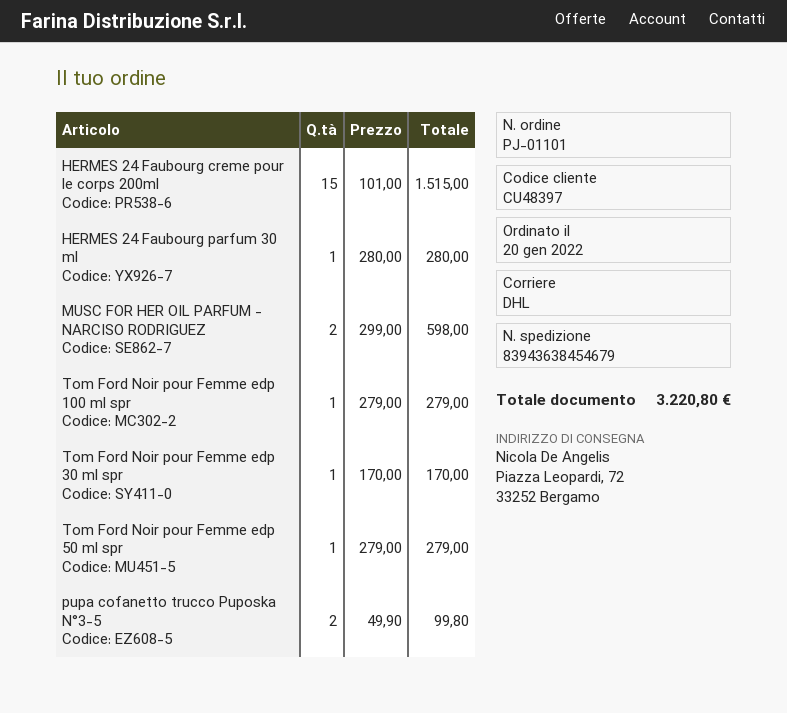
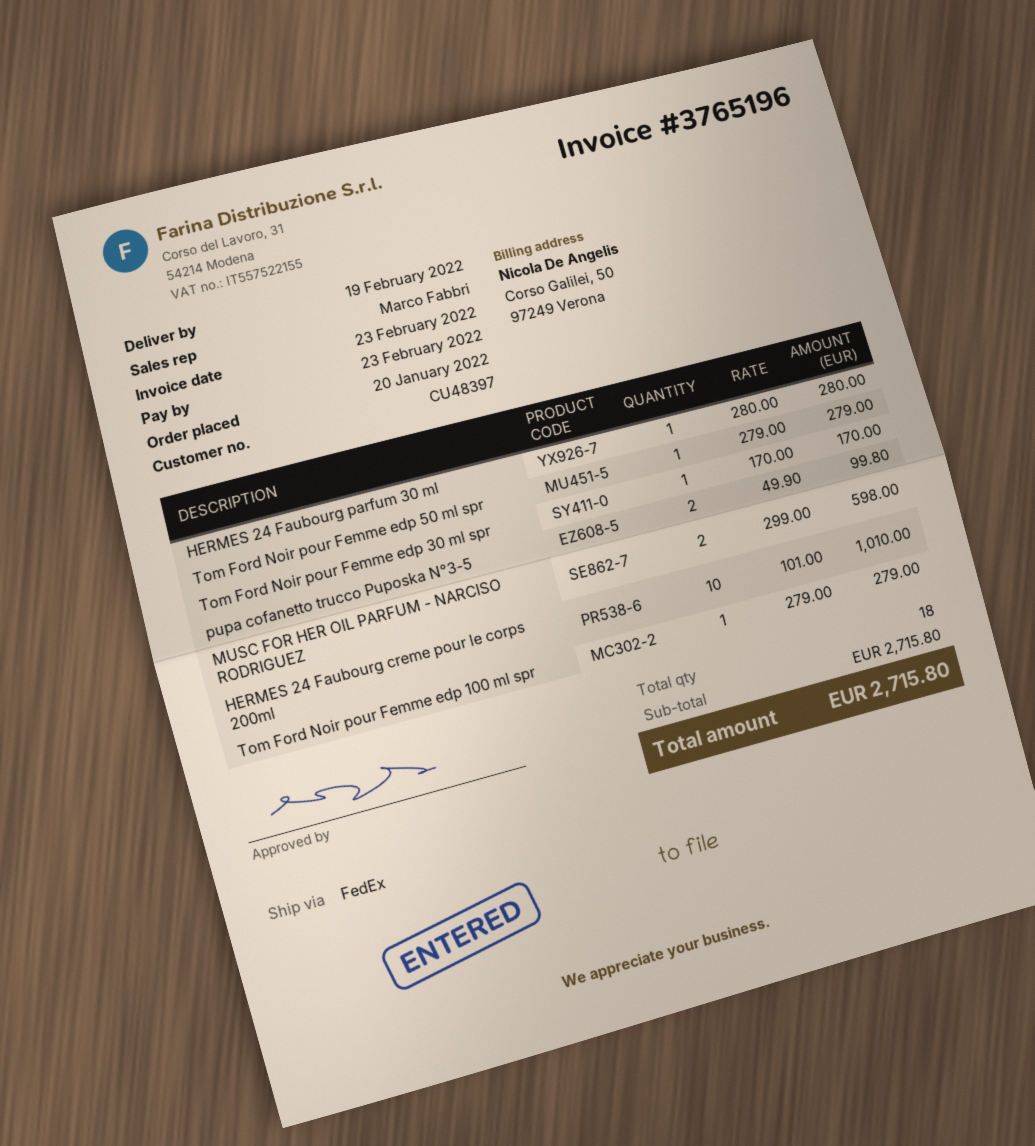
shipping method: DHL -> FedEx
HERMES 24 Faubourg creme pour le corps 200ml: 15 x 101.00 = 1515.00 -> 10 x 101.00 = 1010.00
total: 3220.80 -> 2715.80

